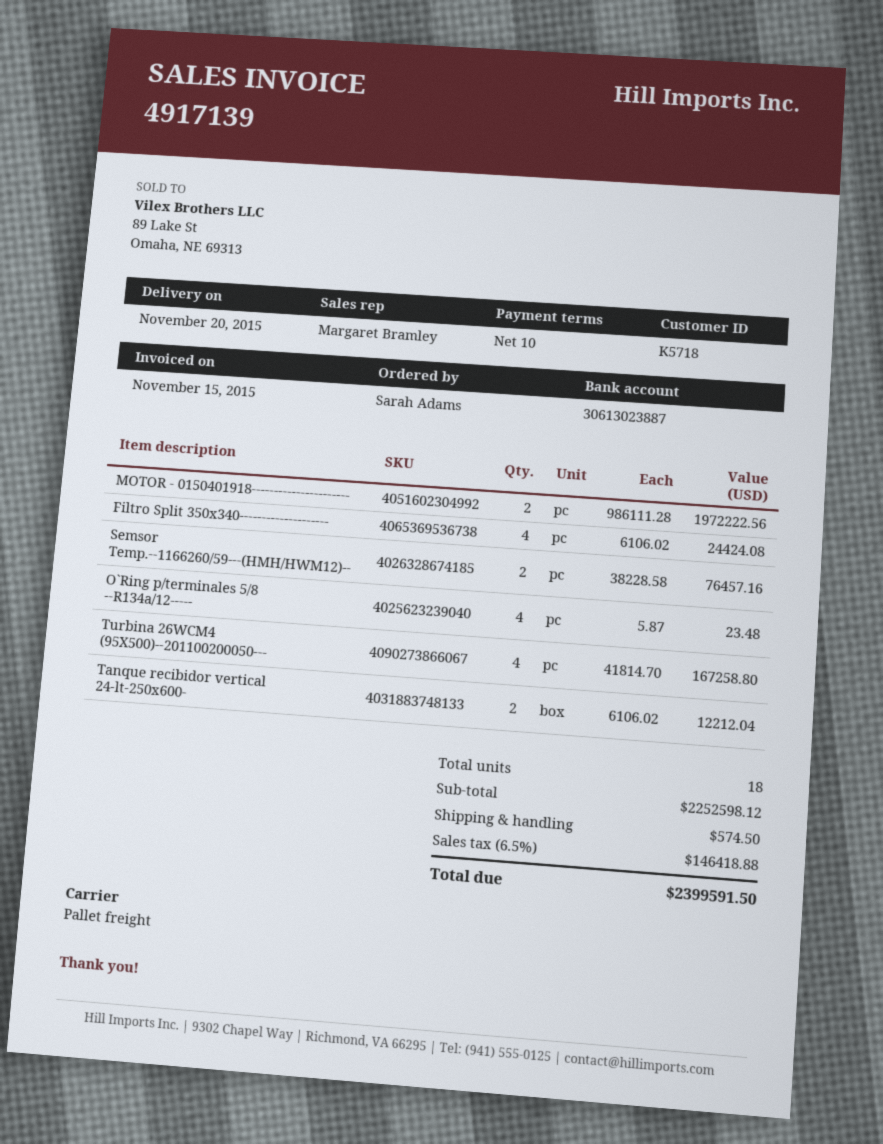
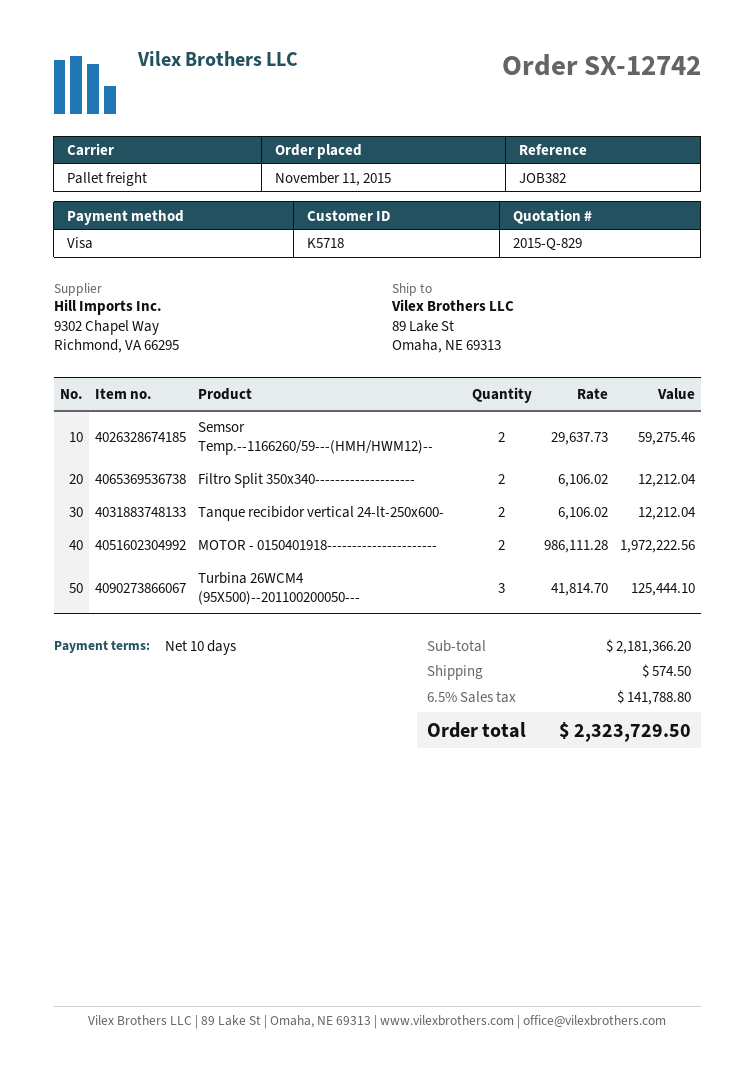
Filtro Split 350x340--------------------: 4 x 6106.02 = 24424.08 -> 2 x 6106.02 = 12212.04
Semsor Temp.--1166260/59---(HMH/HWM12)--: 2 x 38228.58 = 76457.16 -> 2 x 29637.73 = 59275.46
O`Ring p/terminales 5/8 --R134a/12-----: 4 x 5.87 = 23.48 -> none
Turbina 26WCM4 (95X500)--201100200050---: 4 x 41814.70 = 167258.80 -> 3 x 41814.70 = 125444.10
subtotal: 2252598.12 -> 2181366.20
tax: 6.5% = 146418.88 -> 6.5% = 141788.80
total: 2399591.50 -> 2323729.50

